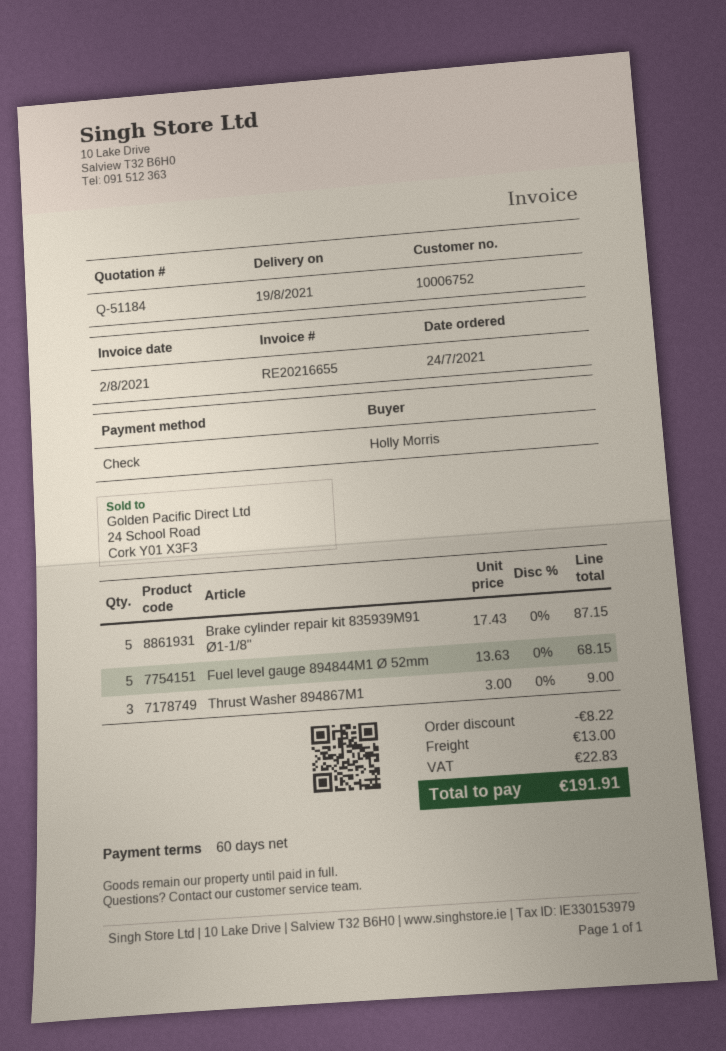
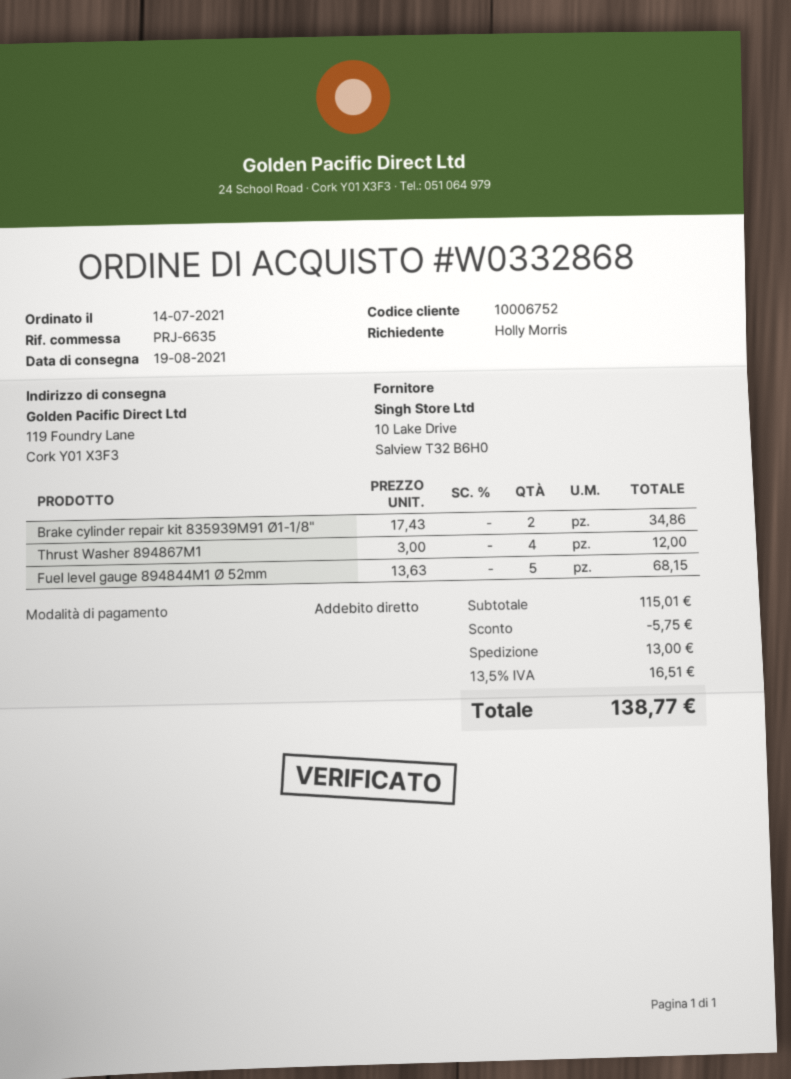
order date: 2021-07-24 -> 2021-07-14
payment method: cheque -> direct debit
Brake cylinder repair kit 835939M91 Ø1-1/8": 5 x 17.43 = 87.15 -> 2 x 17.43 = 34.86
Thrust Washer 894867M1: 3 x 3.00 = 9.00 -> 4 x 3.00 = 12.00
discount: 8.22 -> 5.75
tax: 22.83 -> 16.51
total: 191.91 -> 138.77

